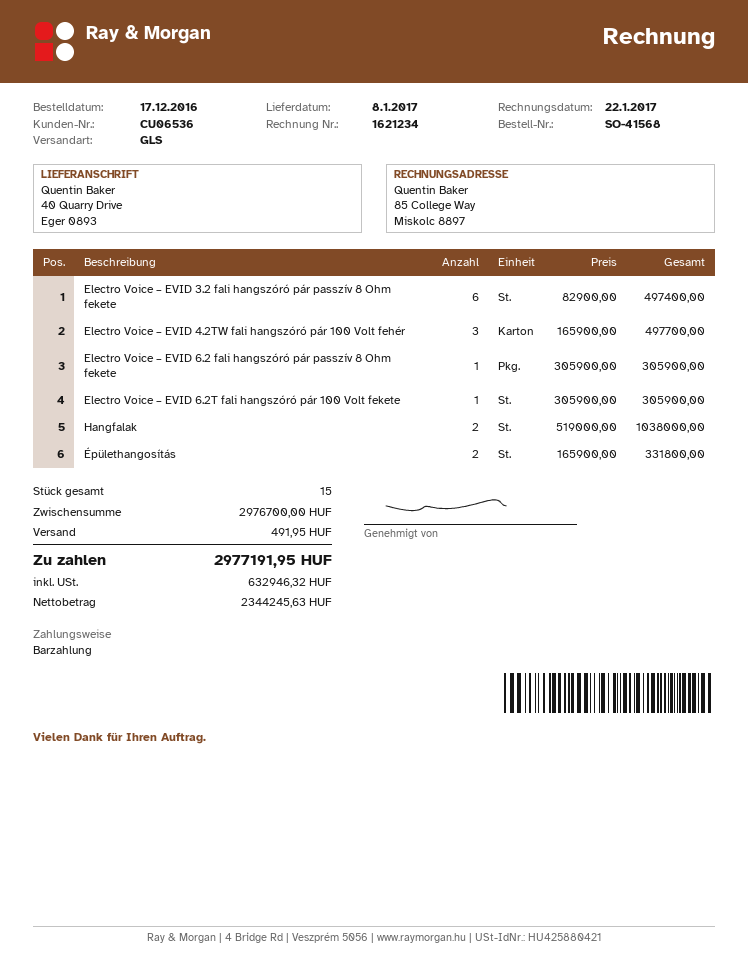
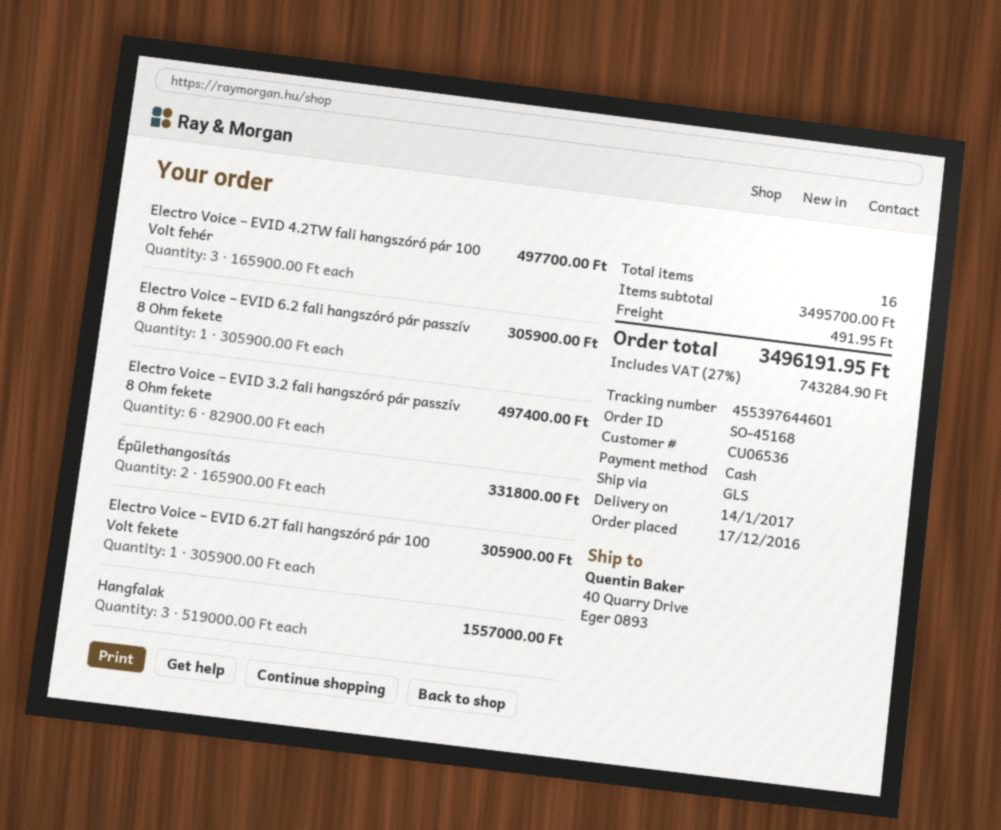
order number: SO-41568 -> SO-45168
delivery date: 2017-01-08 -> 2017-01-14
Hangfalak: 2 x 519000.00 = 1038000.00 -> 3 x 519000.00 = 1557000.00
total quantity: 15 -> 16
subtotal: 2976700.00 -> 3495700.00
tax: 632946.32 -> 743284.90
total: 2977191.95 -> 3496191.95

